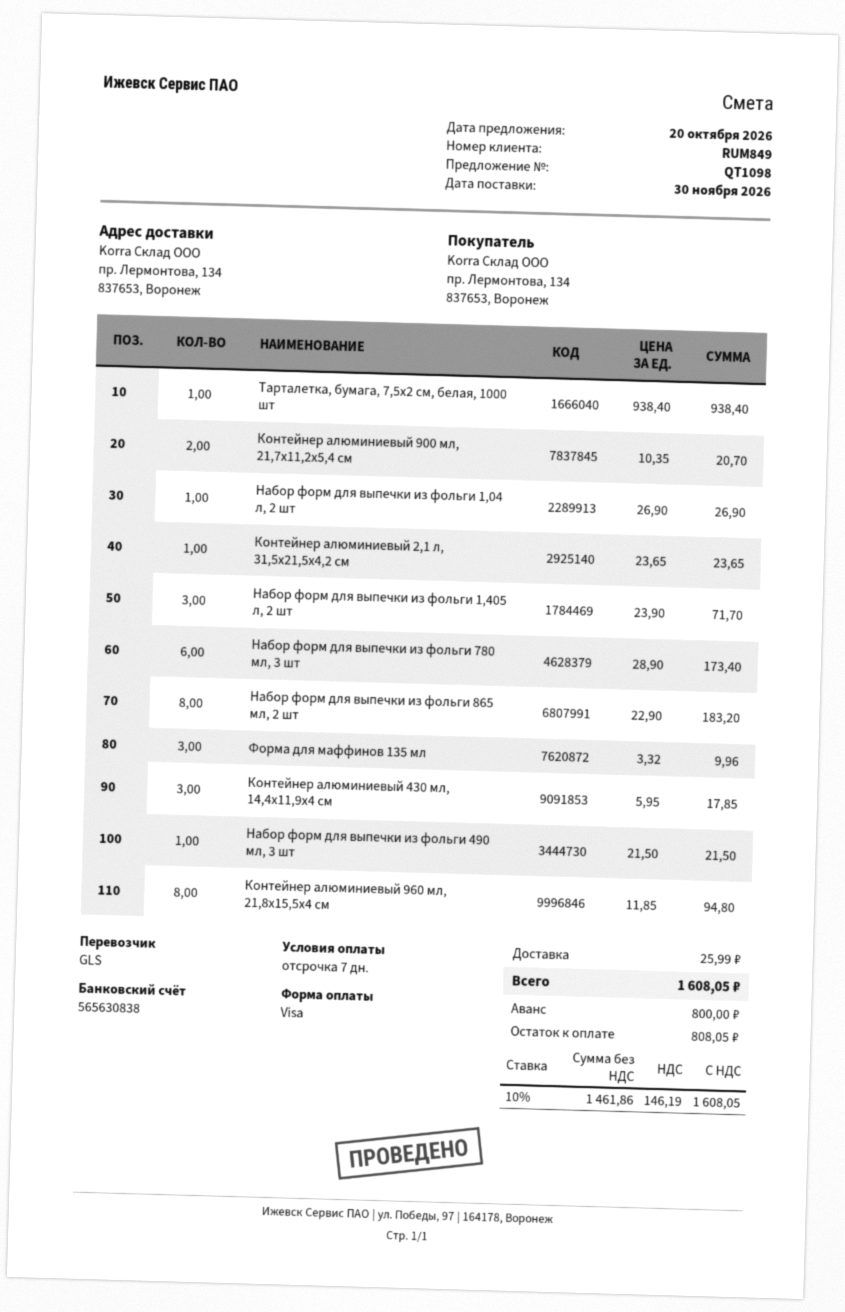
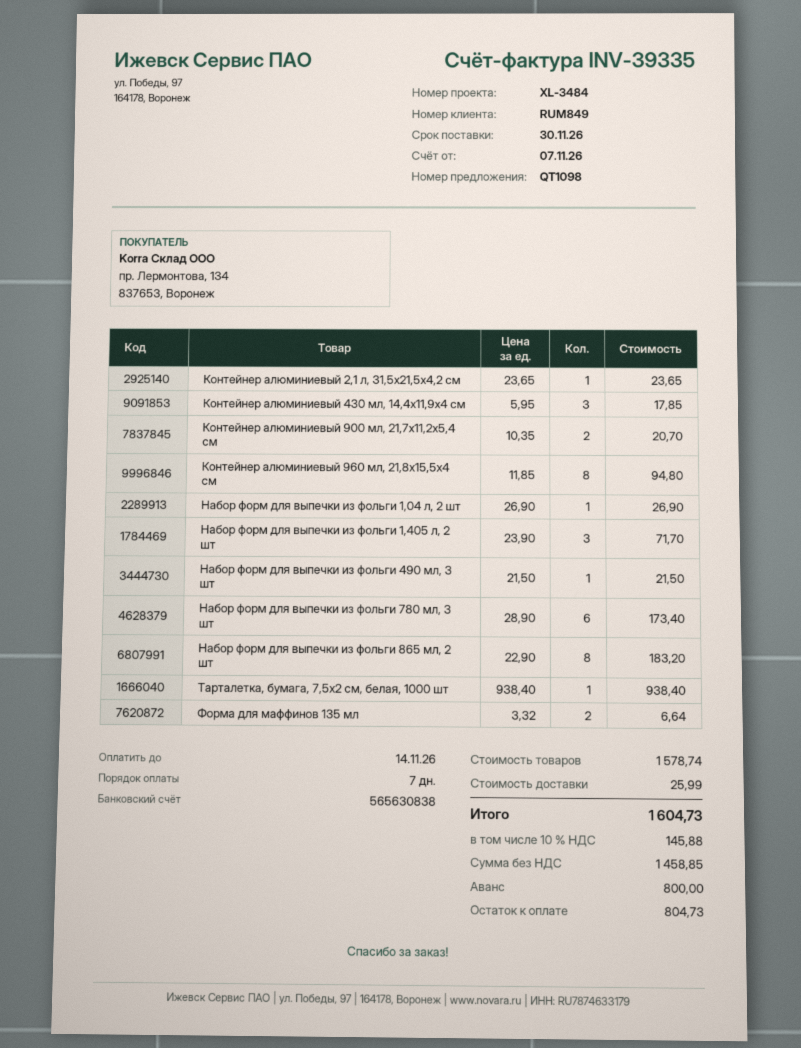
Форма для маффинов 135 мл: 3 x 3.32 = 9.96 -> 2 x 3.32 = 6.64
net: 1461.86 -> 1458.85
tax: 10% = 146.19 -> 10% = 145.88
total: 1608.05 -> 1604.73
balance: 808.05 -> 804.73

